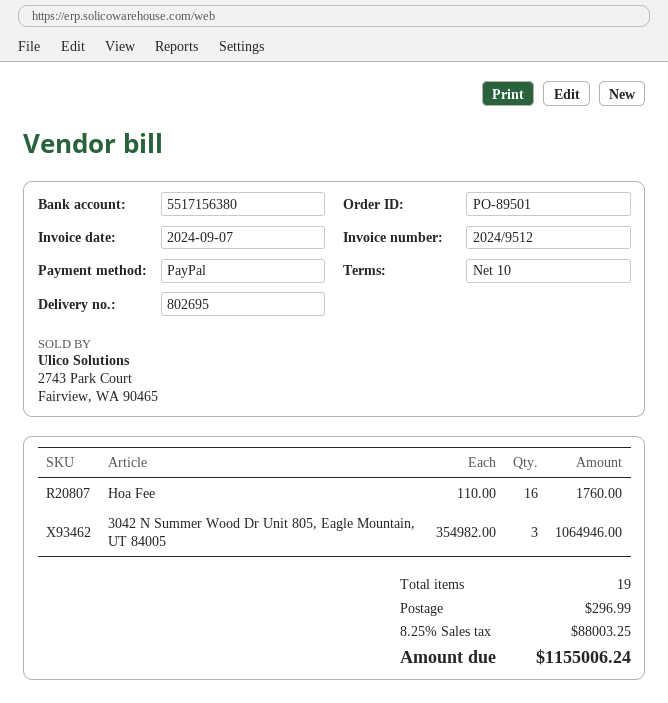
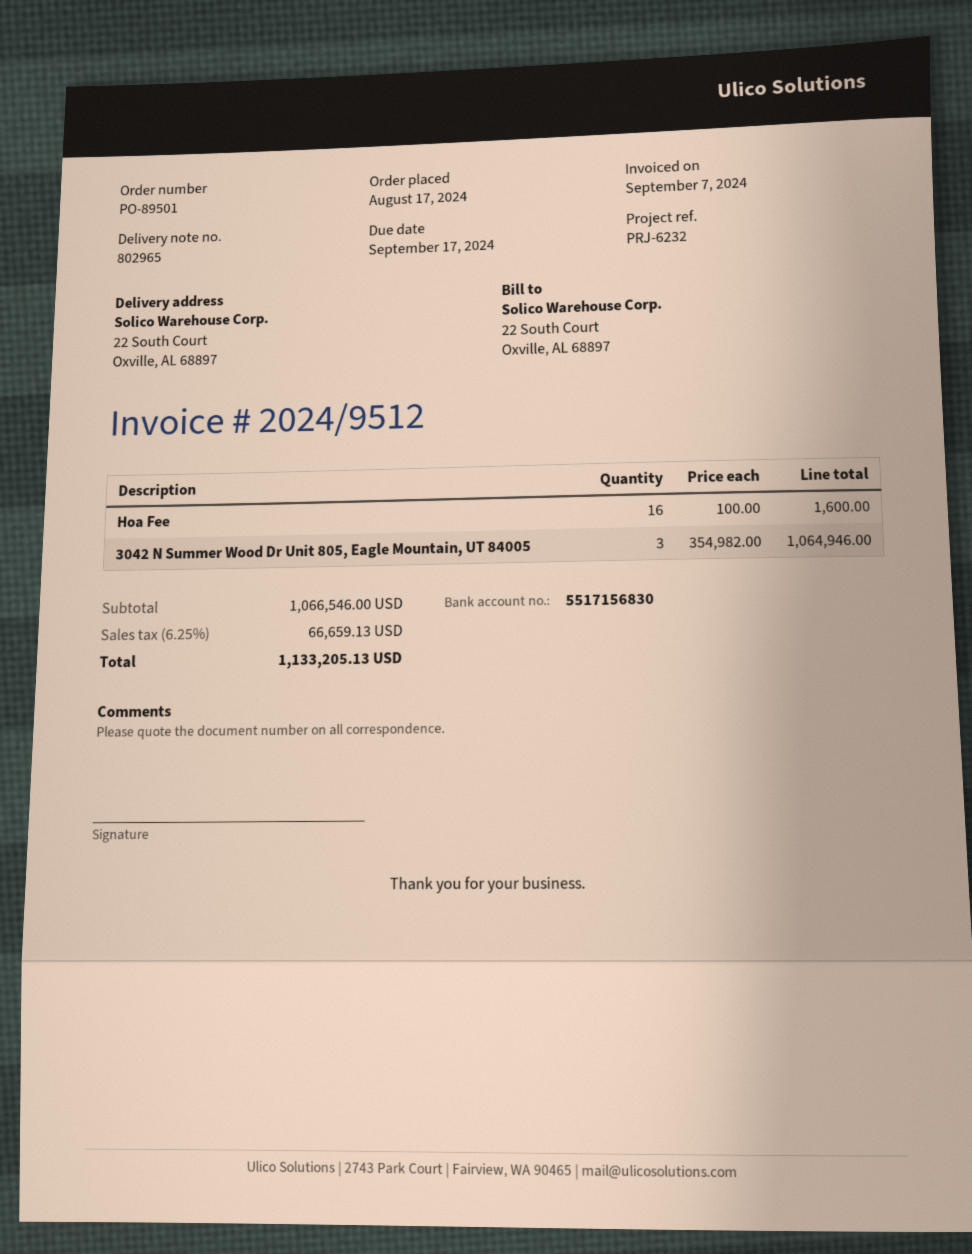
delivery note number: 802695 -> 802965
bank account: 5517156380 -> 5517156830
Hoa Fee: 16 x 110.00 = 1760.00 -> 16 x 100.00 = 1600.00
shipping: 296.99 -> none
tax: 8.25% = 88003.25 -> 6.25% = 66659.13
total: 1155006.24 -> 1133205.13

